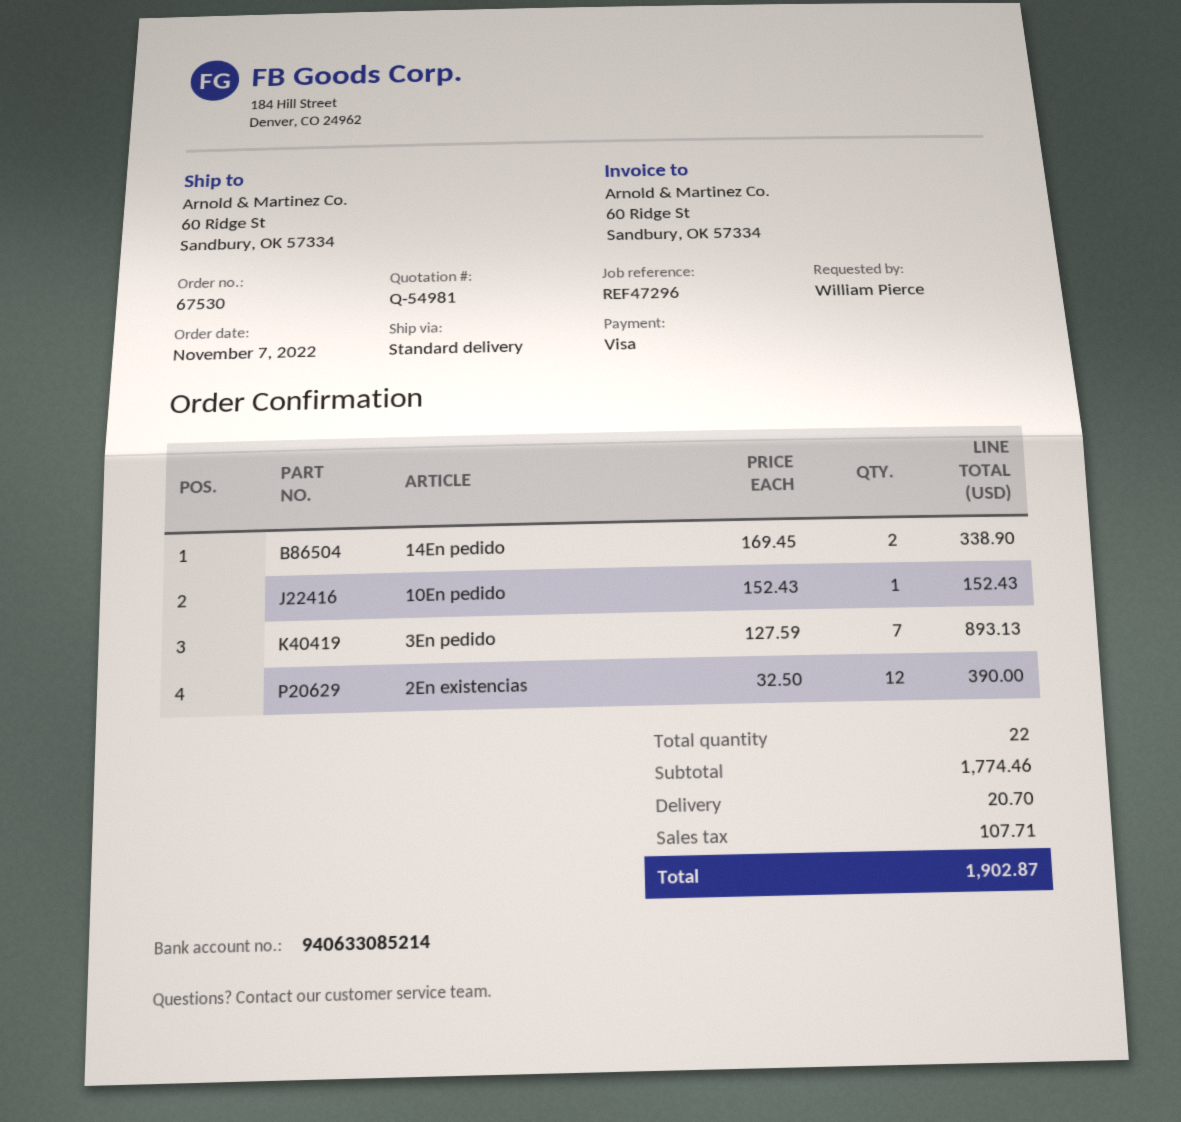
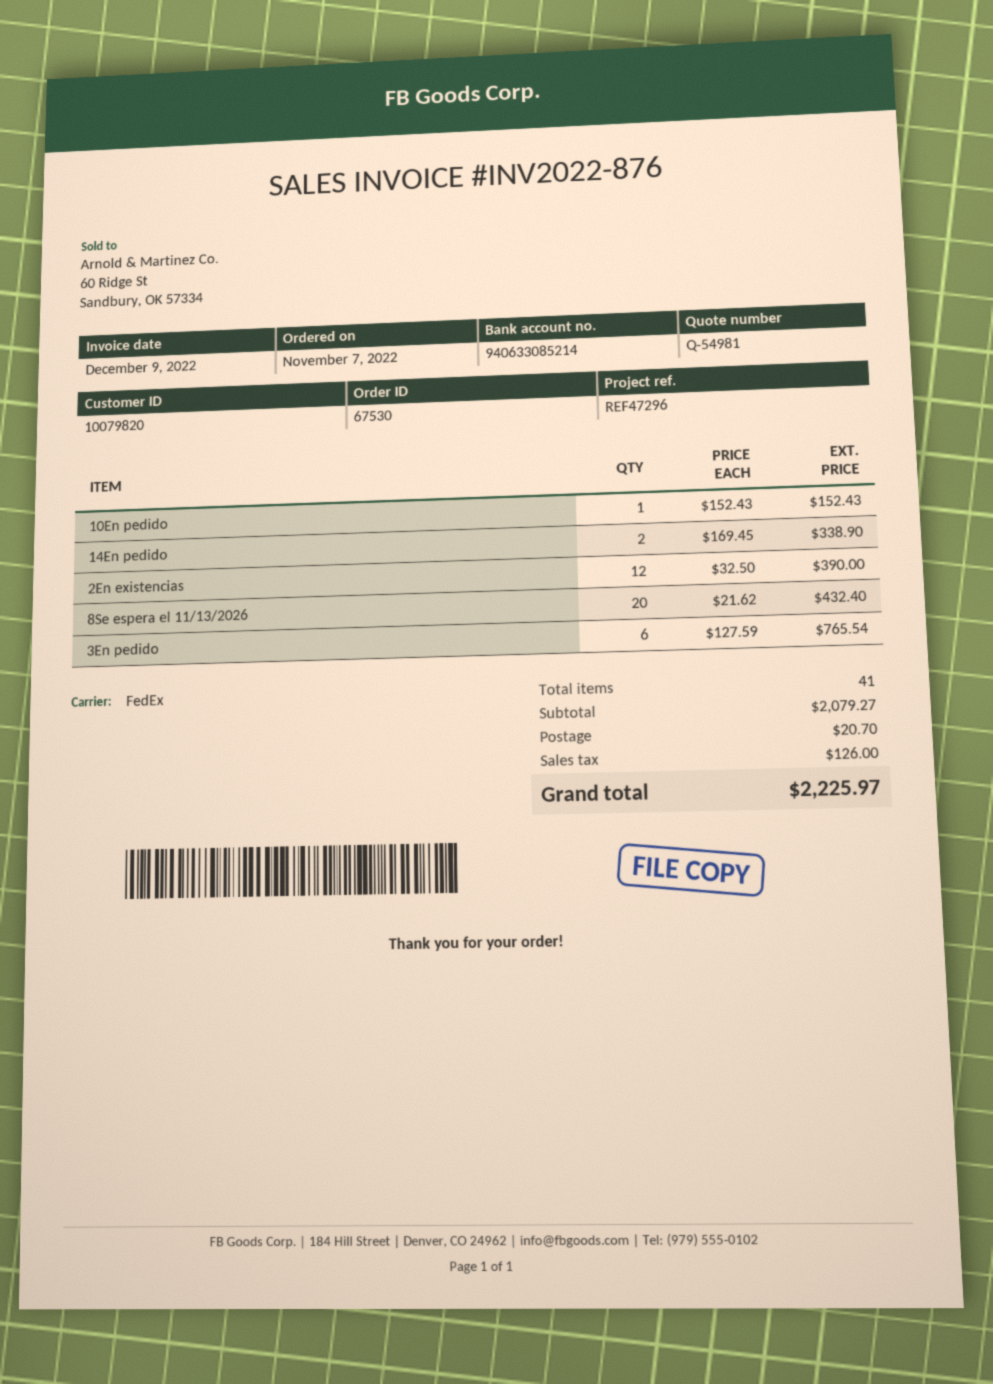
shipping method: standard -> FedEx
3En pedido: 7 x 127.59 = 893.13 -> 6 x 127.59 = 765.54
8Se espera el 11/13/2026: none -> 20 x 21.62 = 432.40
total quantity: 22 -> 41
subtotal: 1774.46 -> 2079.27
tax: 107.71 -> 126.00
total: 1902.87 -> 2225.97

